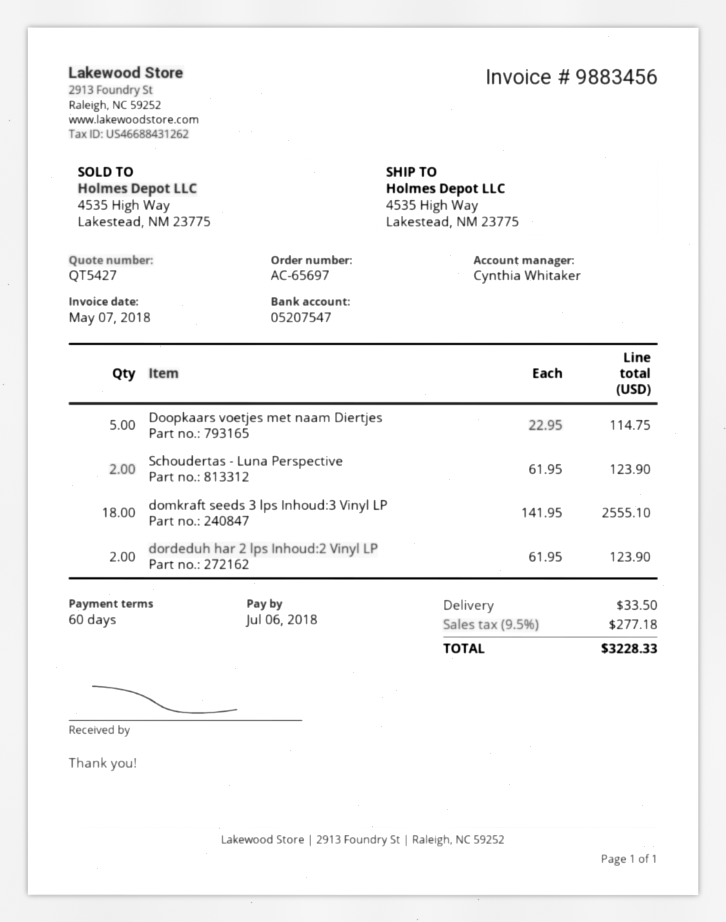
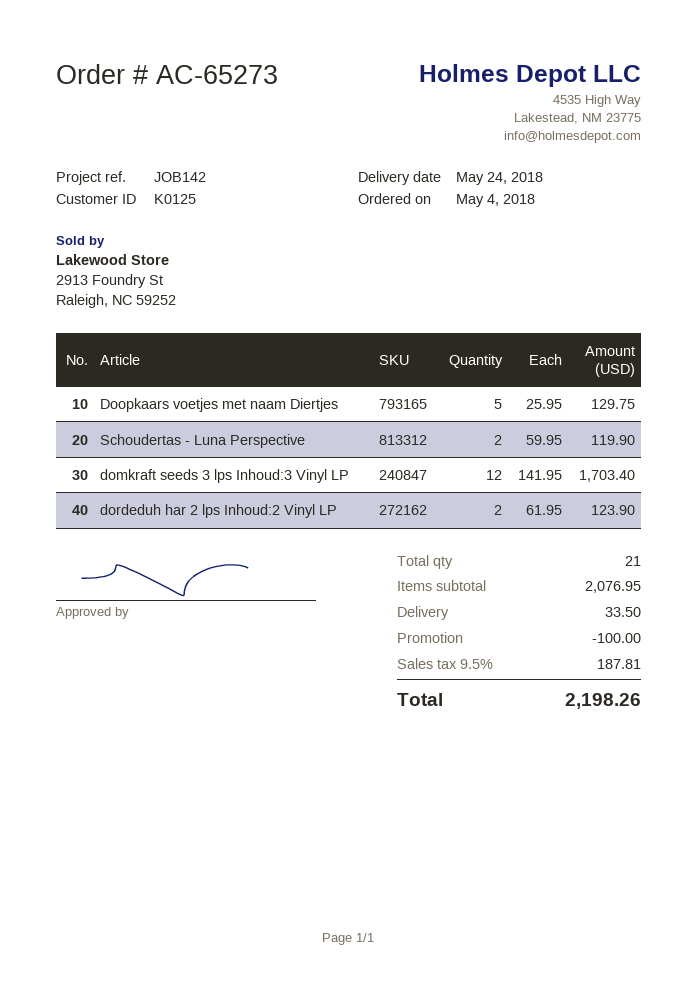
order number: AC-65697 -> AC-65273
Doopkaars voetjes met naam Diertjes: 5 x 22.95 = 114.75 -> 5 x 25.95 = 129.75
Schoudertas - Luna Perspective: 2 x 61.95 = 123.90 -> 2 x 59.95 = 119.90
domkraft seeds 3 lps Inhoud:3 Vinyl LP: 18 x 141.95 = 2555.10 -> 12 x 141.95 = 1703.40
discount: none -> 100.00
tax: 9.5% = 277.18 -> 9.5% = 187.81
total: 3228.33 -> 2198.26

